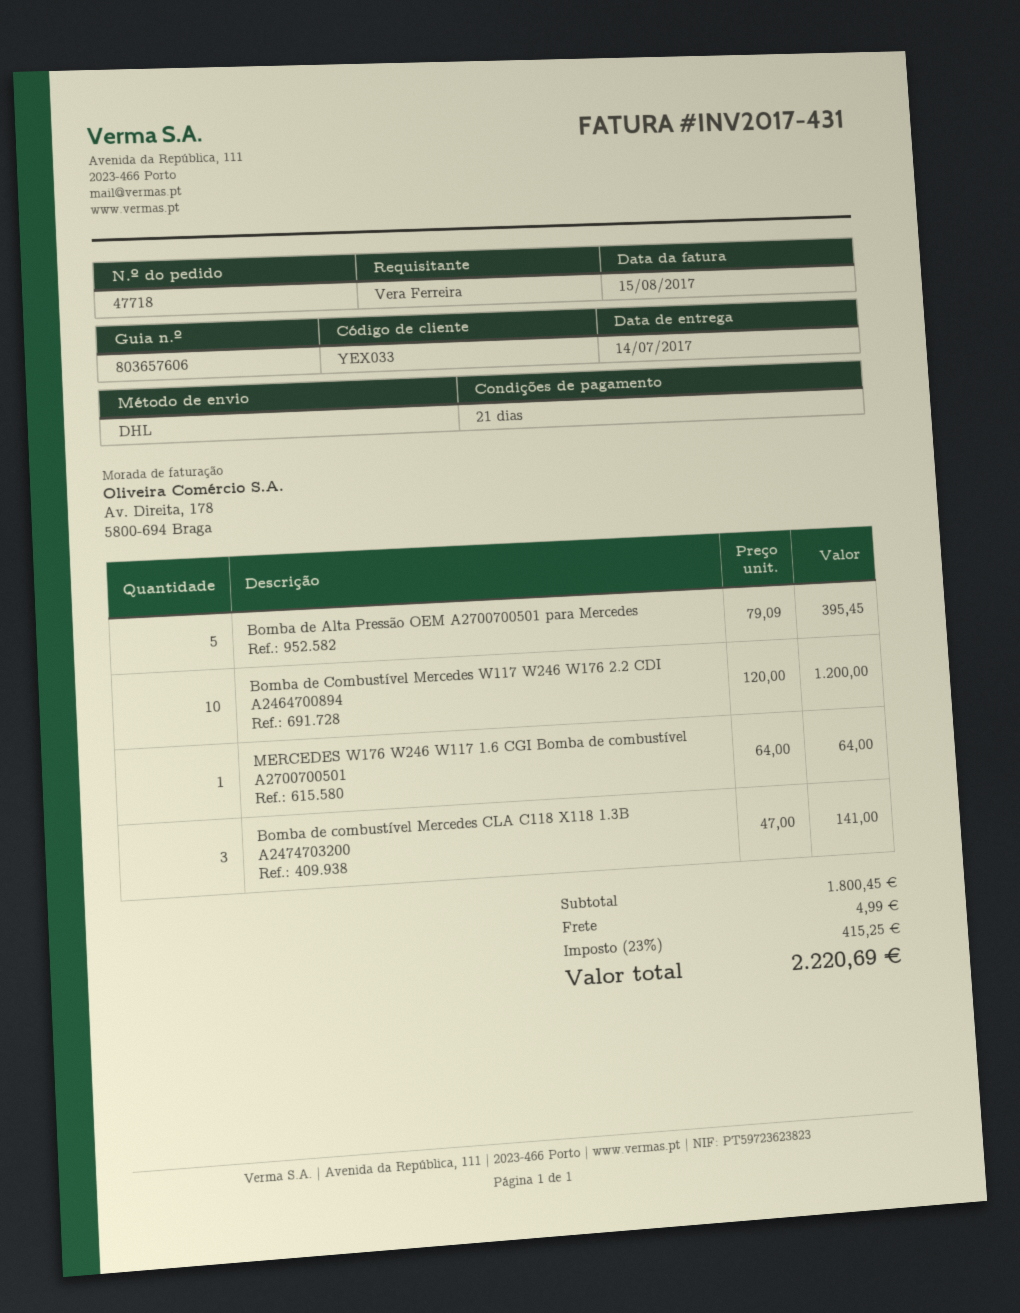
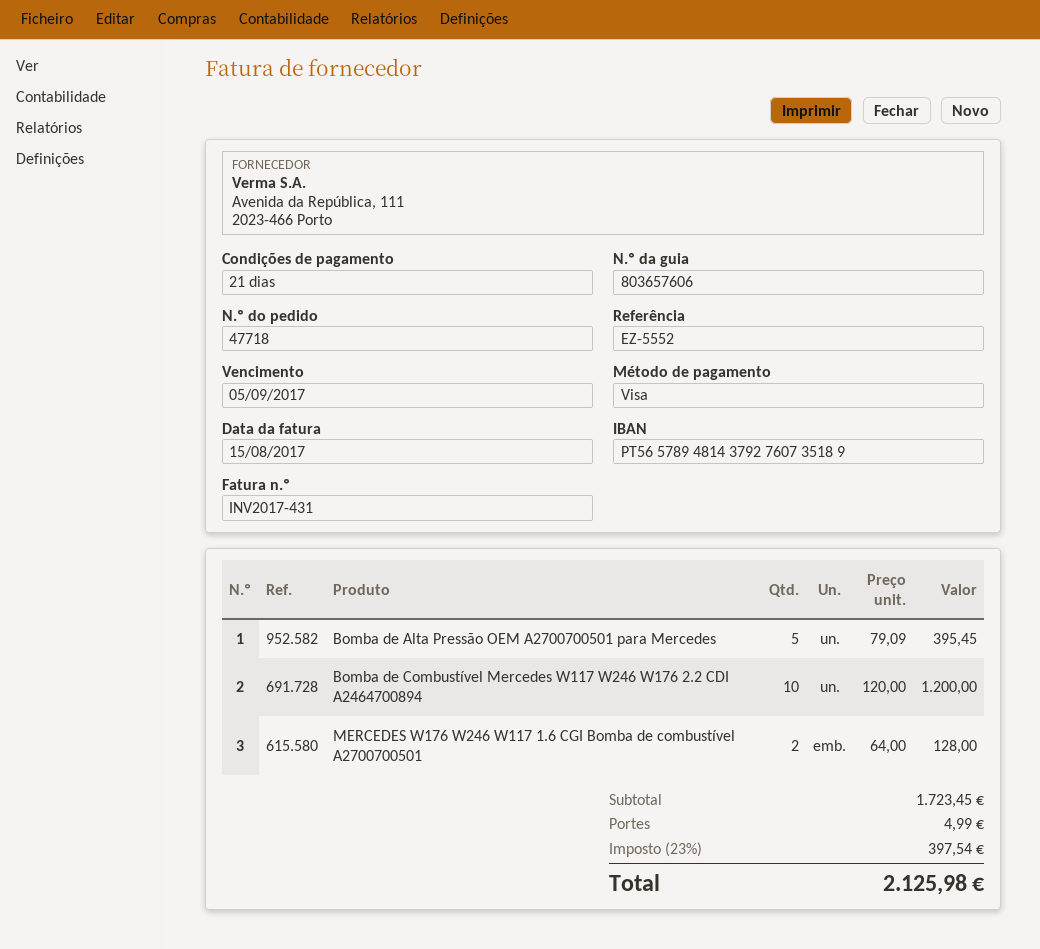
MERCEDES W176 W246 W117 1.6 CGI Bomba de combustível A2700700501: 1 x 64.00 = 64.00 -> 2 x 64.00 = 128.00
Bomba de combustível Mercedes CLA C118 X118 1.3B A2474703200: 3 x 47.00 = 141.00 -> none
subtotal: 1800.45 -> 1723.45
tax: 23% = 415.25 -> 23% = 397.54
total: 2220.69 -> 2125.98

